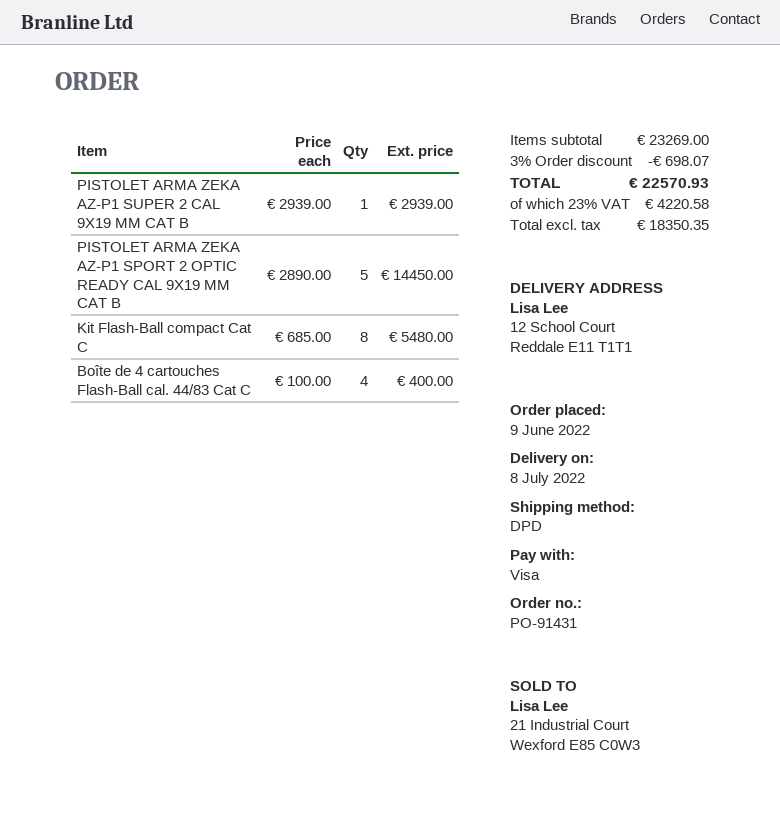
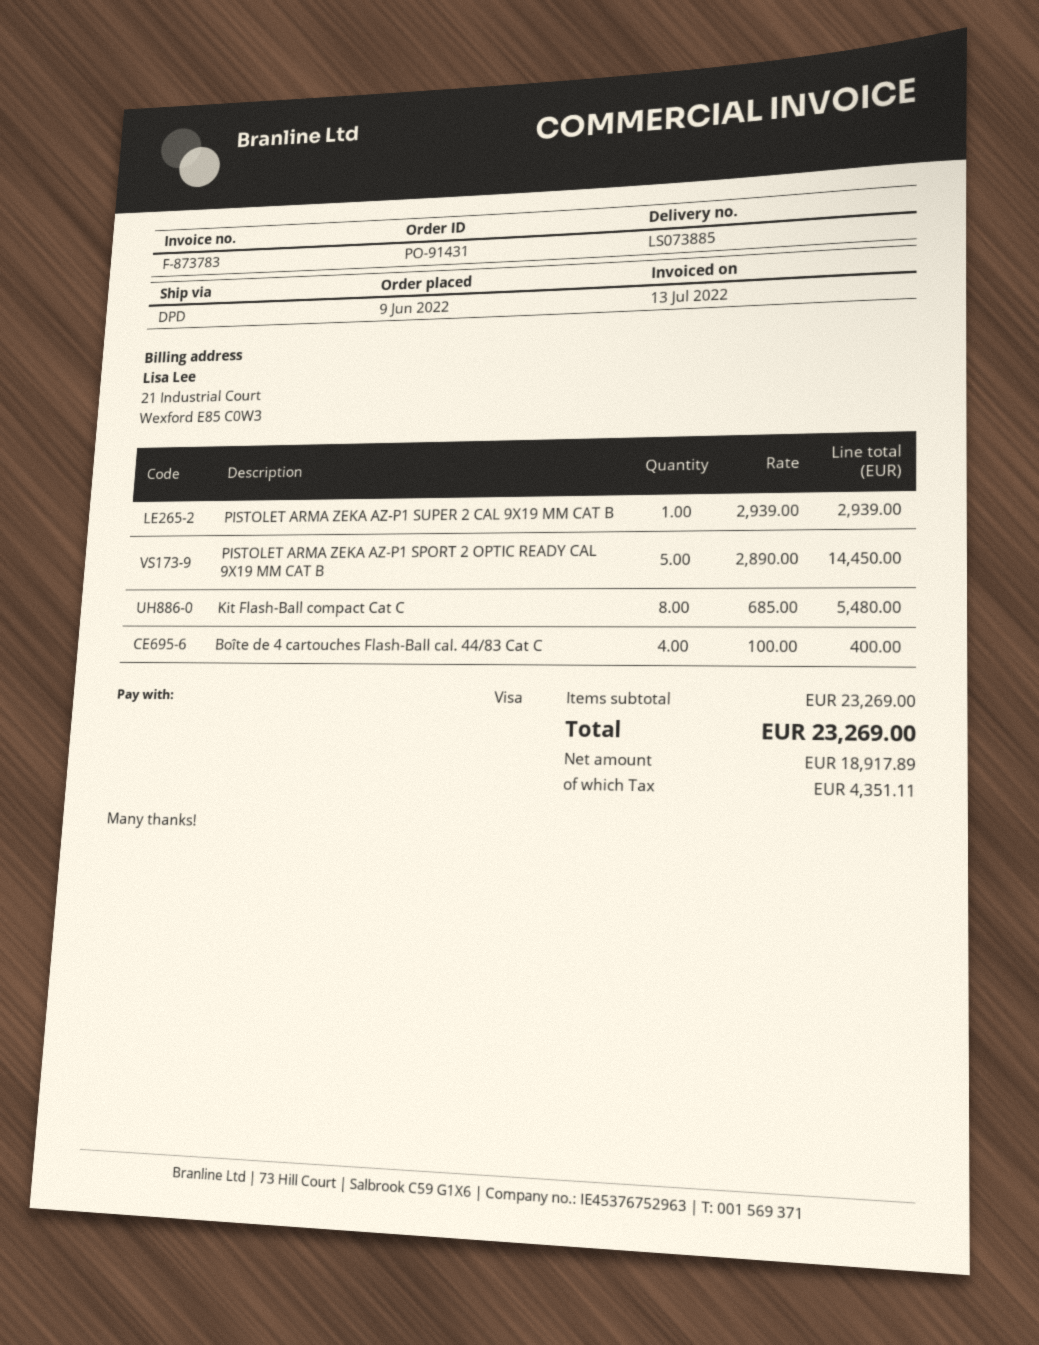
discount: 3% = 698.07 -> none
net: 18350.35 -> 18917.89
tax: 4220.58 -> 4351.11
total: 22570.93 -> 23269.00

